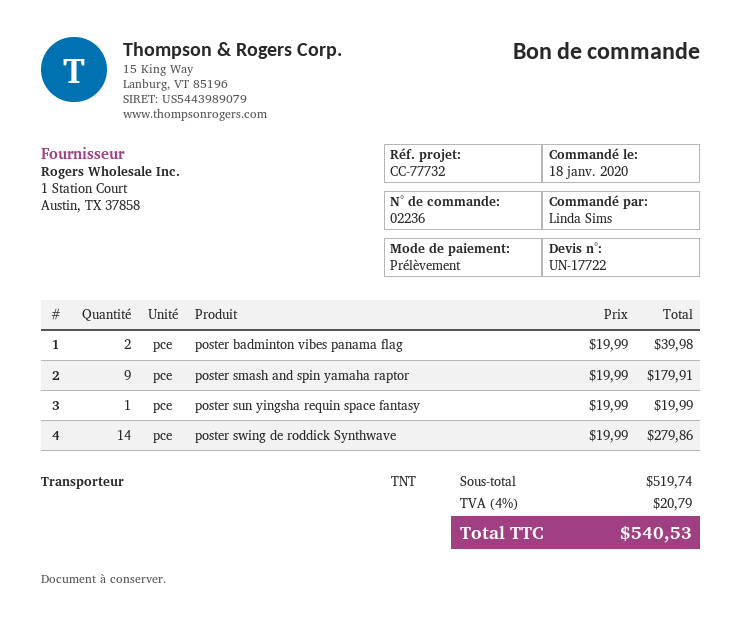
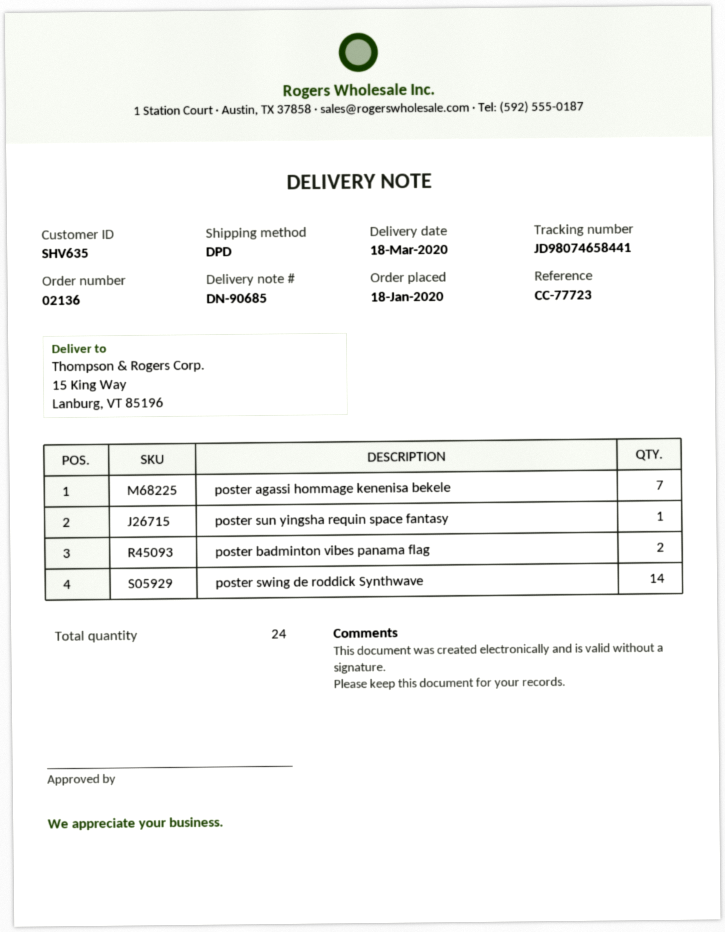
order number: 02236 -> 02136
reference: CC-77732 -> CC-77723
shipping method: TNT -> DPD
poster smash and spin yamaha raptor: 9 -> none
poster agassi hommage kenenisa bekele: none -> 7

